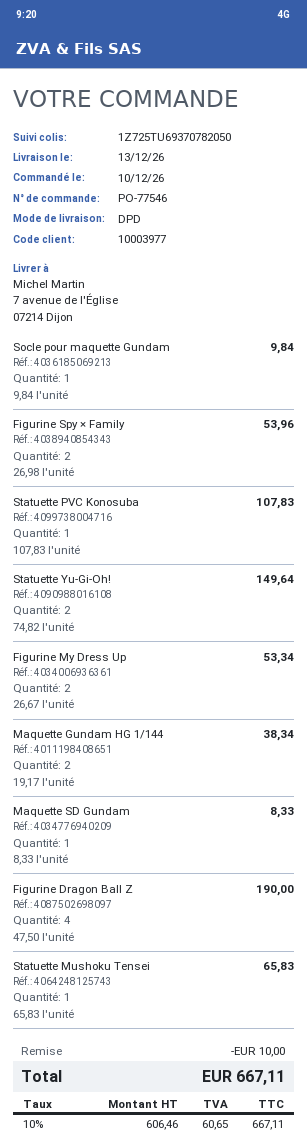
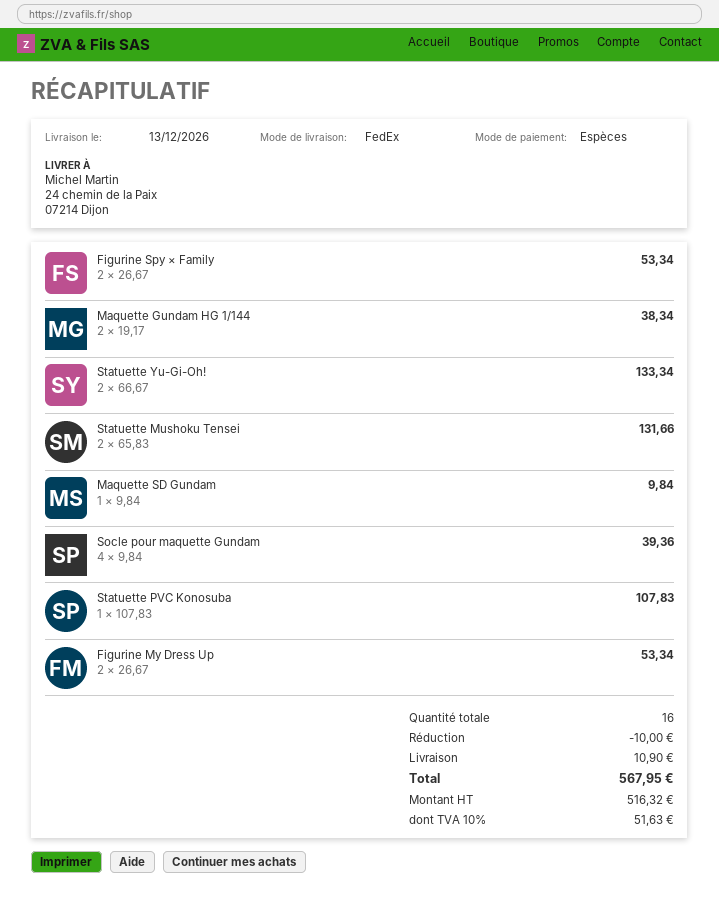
shipping method: DPD -> FedEx
ship to: 7 avenue de l'Église, 07214 Dijon -> 24 chemin de la Paix, 07214 Dijon
Socle pour maquette Gundam: 1 x 9.84 = 9.84 -> 4 x 9.84 = 39.36
Figurine Spy × Family: 2 x 26.98 = 53.96 -> 2 x 26.67 = 53.34
Statuette Yu-Gi-Oh!: 2 x 74.82 = 149.64 -> 2 x 66.67 = 133.34
Maquette SD Gundam: 1 x 8.33 = 8.33 -> 1 x 9.84 = 9.84
Figurine Dragon Ball Z: 4 x 47.50 = 190.00 -> none
Statuette Mushoku Tensei: 1 x 65.83 = 65.83 -> 2 x 65.83 = 131.66
shipping: none -> 10.90
net: 606.46 -> 516.32
tax: 10% = 60.65 -> 10% = 51.63
total: 667.11 -> 567.95

